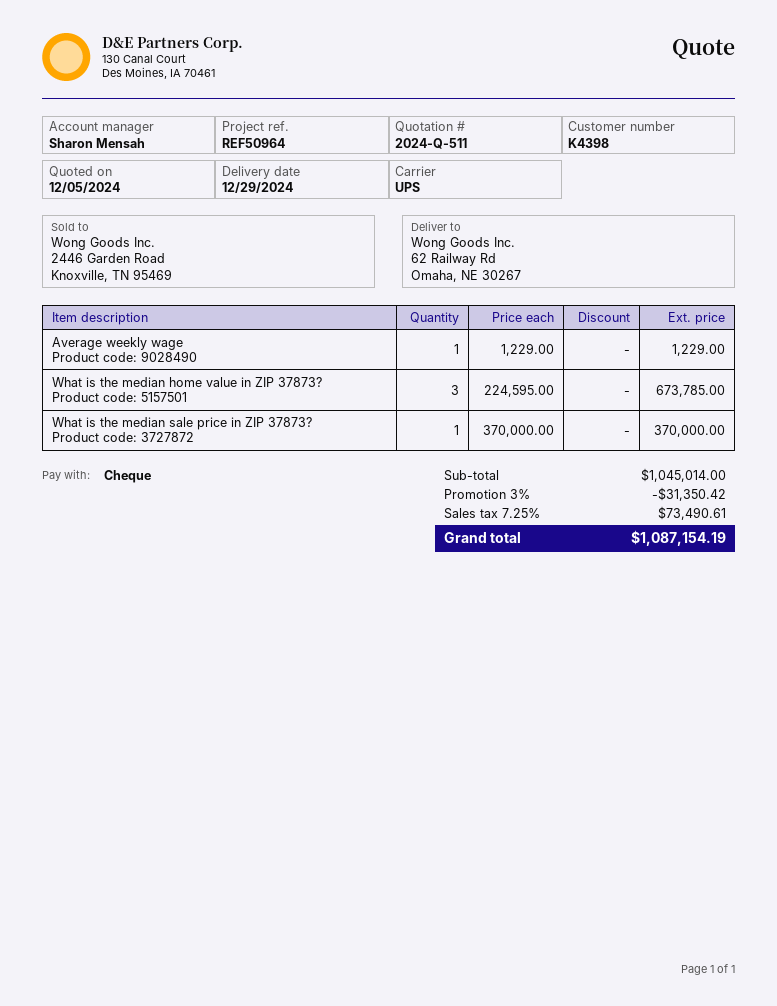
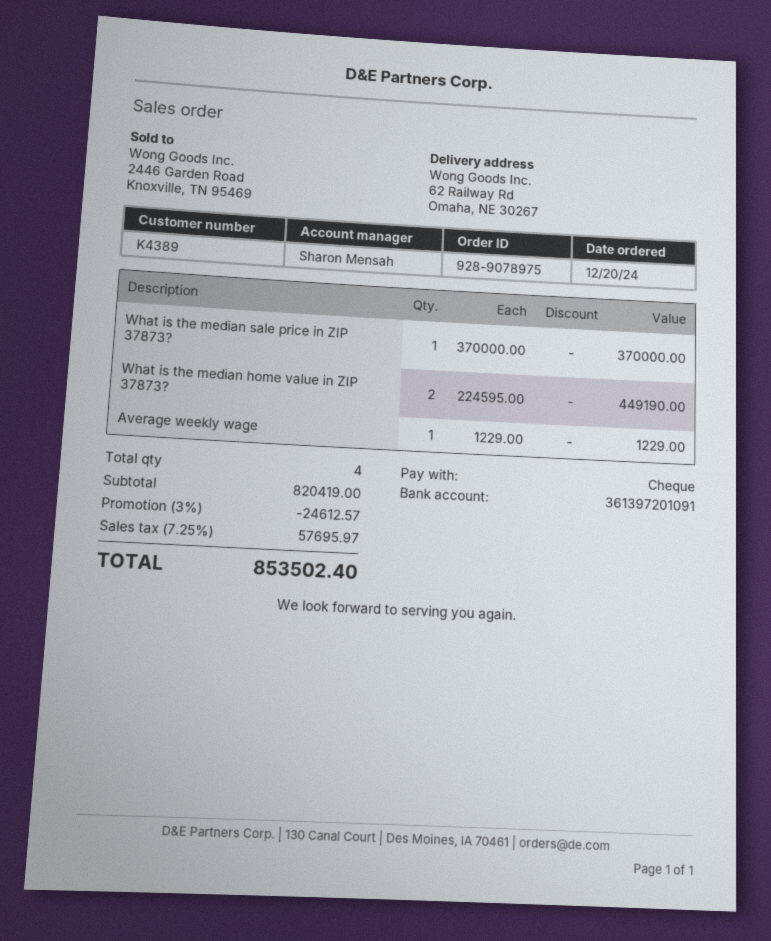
customer number: K4398 -> K4389
What is the median home value in ZIP 37873?: 3 x 224595.00 = 673785.00 -> 2 x 224595.00 = 449190.00
subtotal: 1045014.00 -> 820419.00
discount: 3% = 31350.42 -> 3% = 24612.57
tax: 7.25% = 73490.61 -> 7.25% = 57695.97
total: 1087154.19 -> 853502.40

